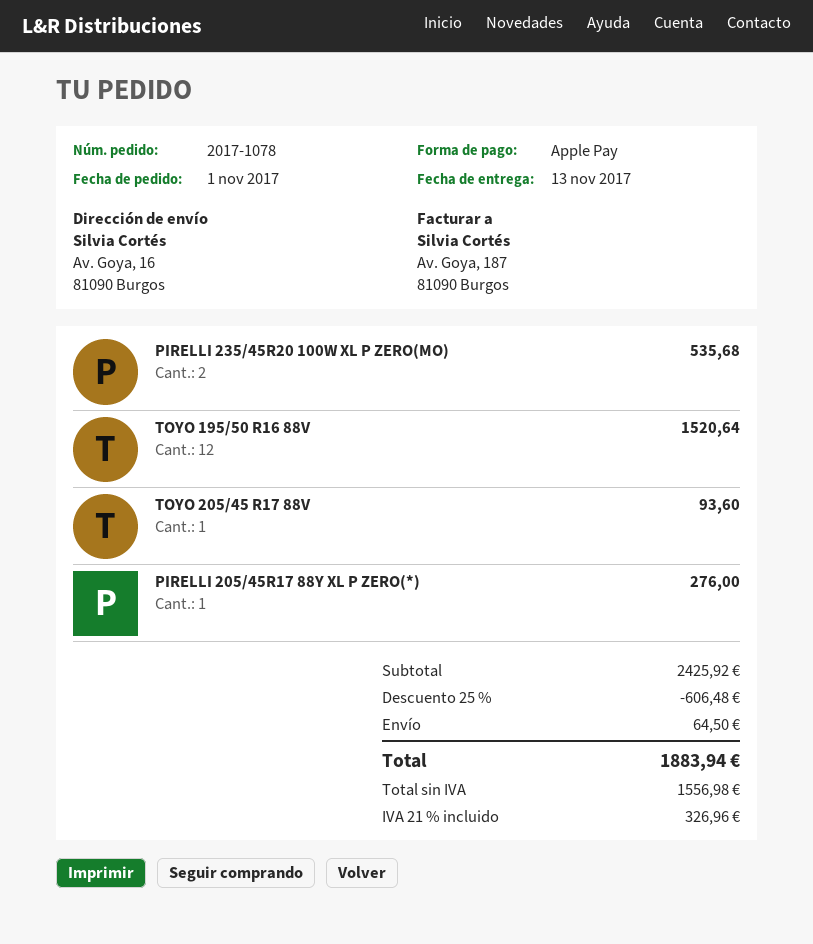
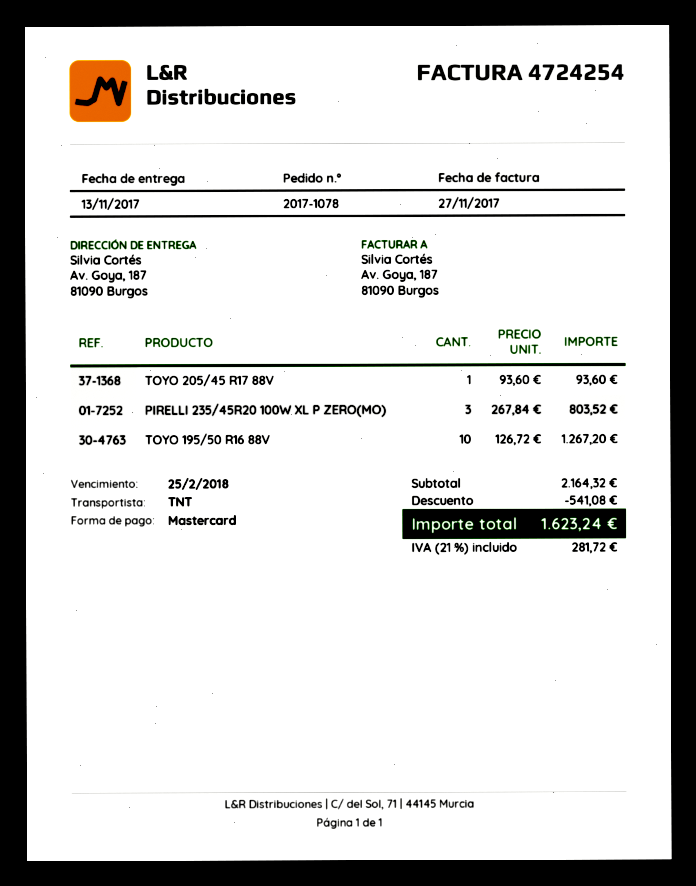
payment method: Apple Pay -> Mastercard
ship to: Av. Goya, 16, 81090 Burgos -> Av. Goya, 187, 81090 Burgos
PIRELLI 235/45R20 100W XL P ZERO(MO): 2 for 535.68 -> 3 for 803.52
TOYO 195/50 R16 88V: 12 for 1520.64 -> 10 for 1267.20
PIRELLI 205/45R17 88Y XL P ZERO(*): 1 for 276.00 -> none
subtotal: 2425.92 -> 2164.32
discount: 606.48 -> 541.08
shipping: 64.50 -> none
tax: 21% = 326.96 -> 21% = 281.72
total: 1883.94 -> 1623.24

